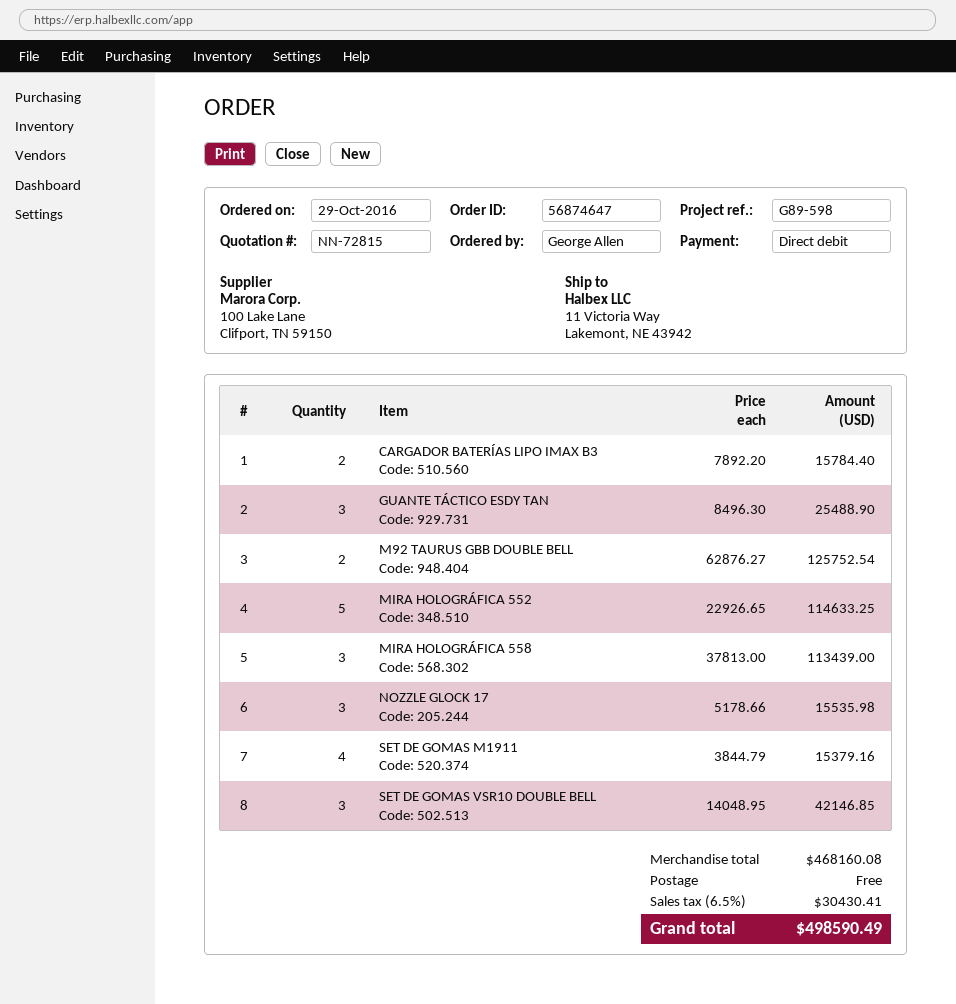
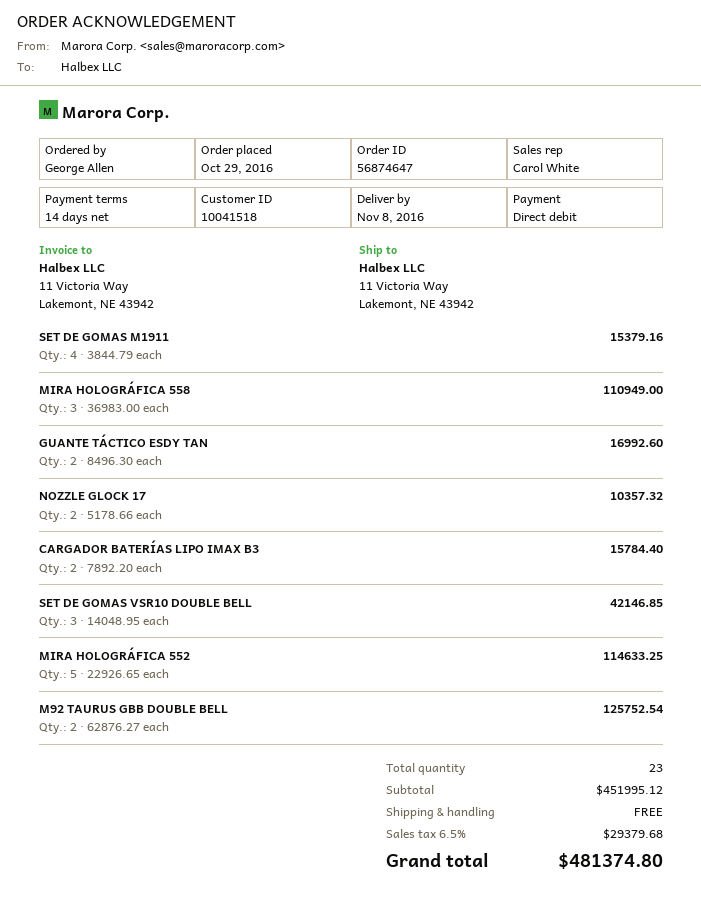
GUANTE TÁCTICO ESDY TAN: 3 x 8496.30 = 25488.90 -> 2 x 8496.30 = 16992.60
MIRA HOLOGRÁFICA 558: 3 x 37813.00 = 113439.00 -> 3 x 36983.00 = 110949.00
NOZZLE GLOCK 17: 3 x 5178.66 = 15535.98 -> 2 x 5178.66 = 10357.32
subtotal: 468160.08 -> 451995.12
tax: 6.5% = 30430.41 -> 6.5% = 29379.68
total: 498590.49 -> 481374.80

